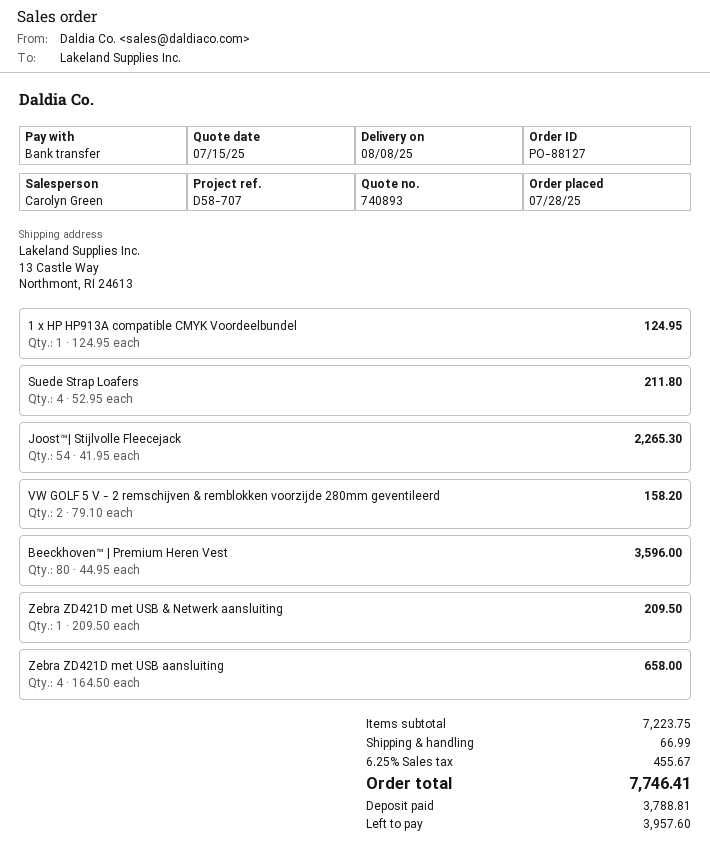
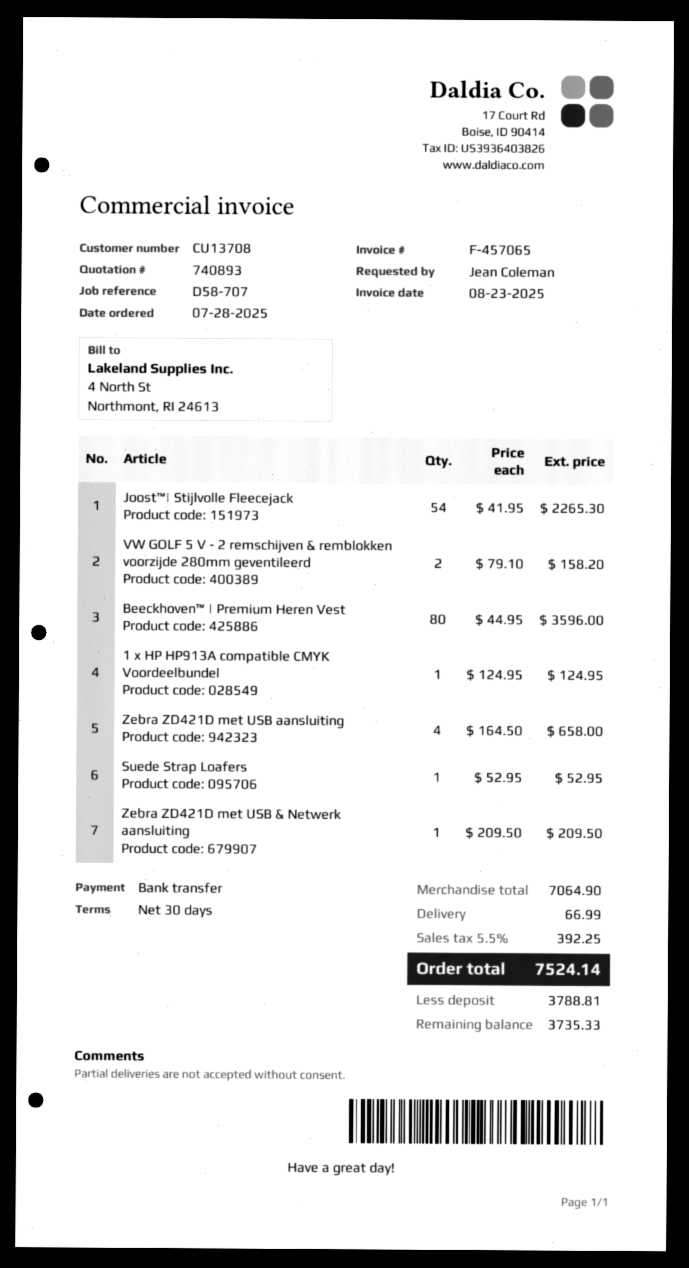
Suede Strap Loafers: 4 x 52.95 = 211.80 -> 1 x 52.95 = 52.95
subtotal: 7223.75 -> 7064.90
tax: 6.25% = 455.67 -> 5.5% = 392.25
total: 7746.41 -> 7524.14
balance: 3957.60 -> 3735.33

